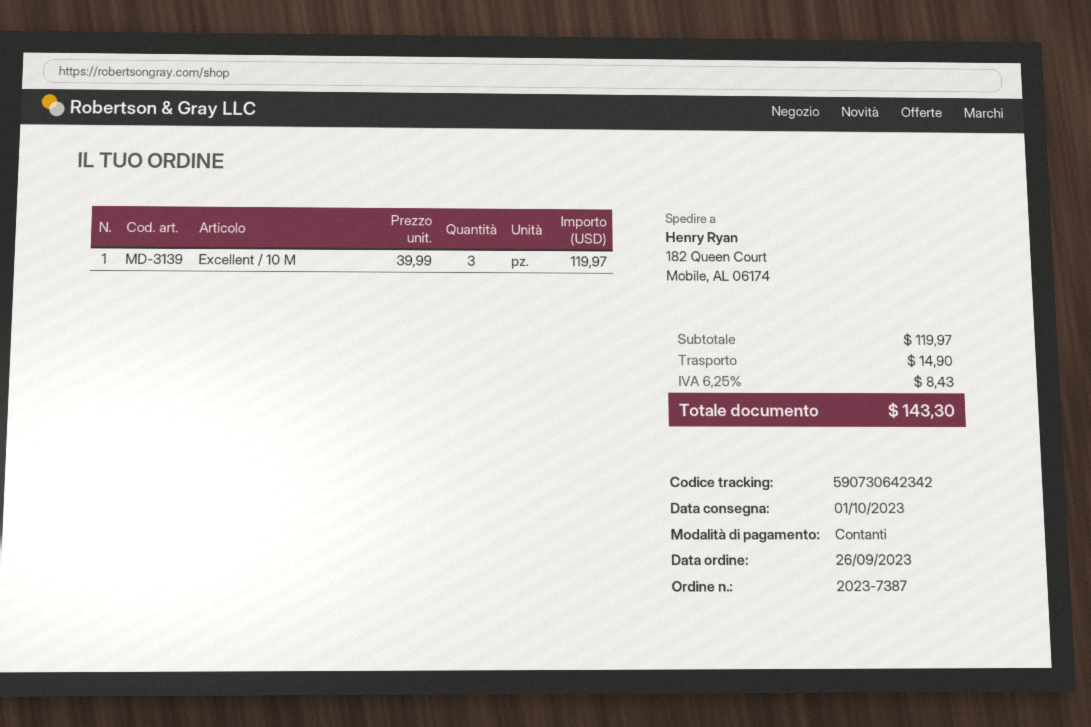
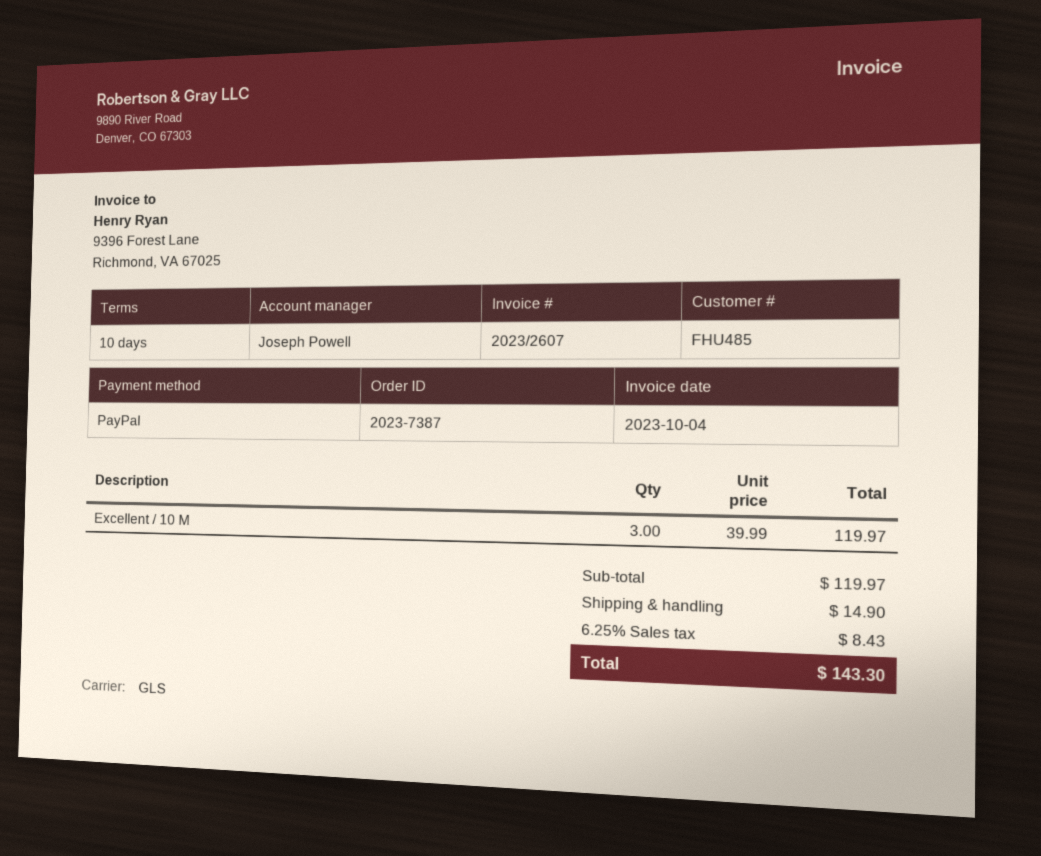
payment method: cash -> PayPal

